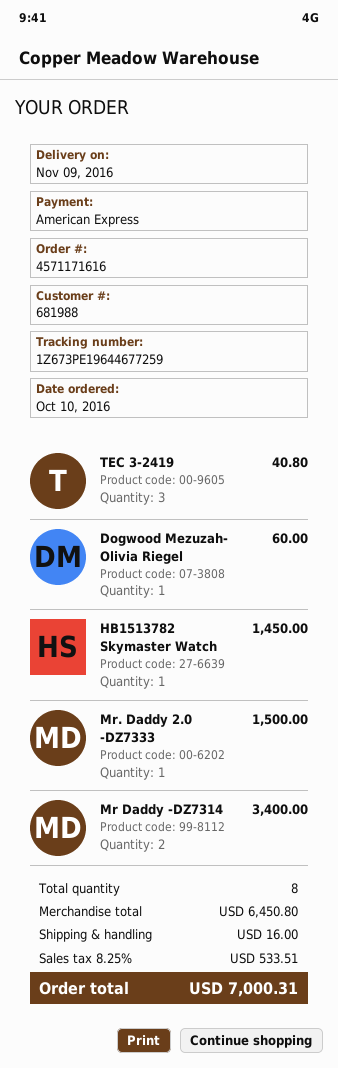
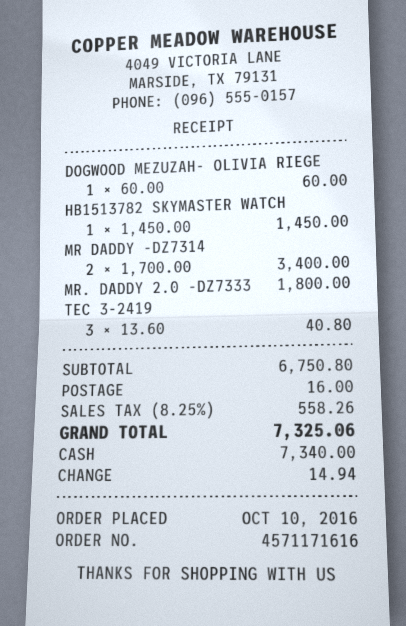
payment method: American Express -> cash
Mr. Daddy 2.0 -DZ7333: 1 for 1500.00 -> 1 for 1800.00
subtotal: 6450.80 -> 6750.80
tax: 8.25% = 533.51 -> 8.25% = 558.26
total: 7000.31 -> 7325.06

